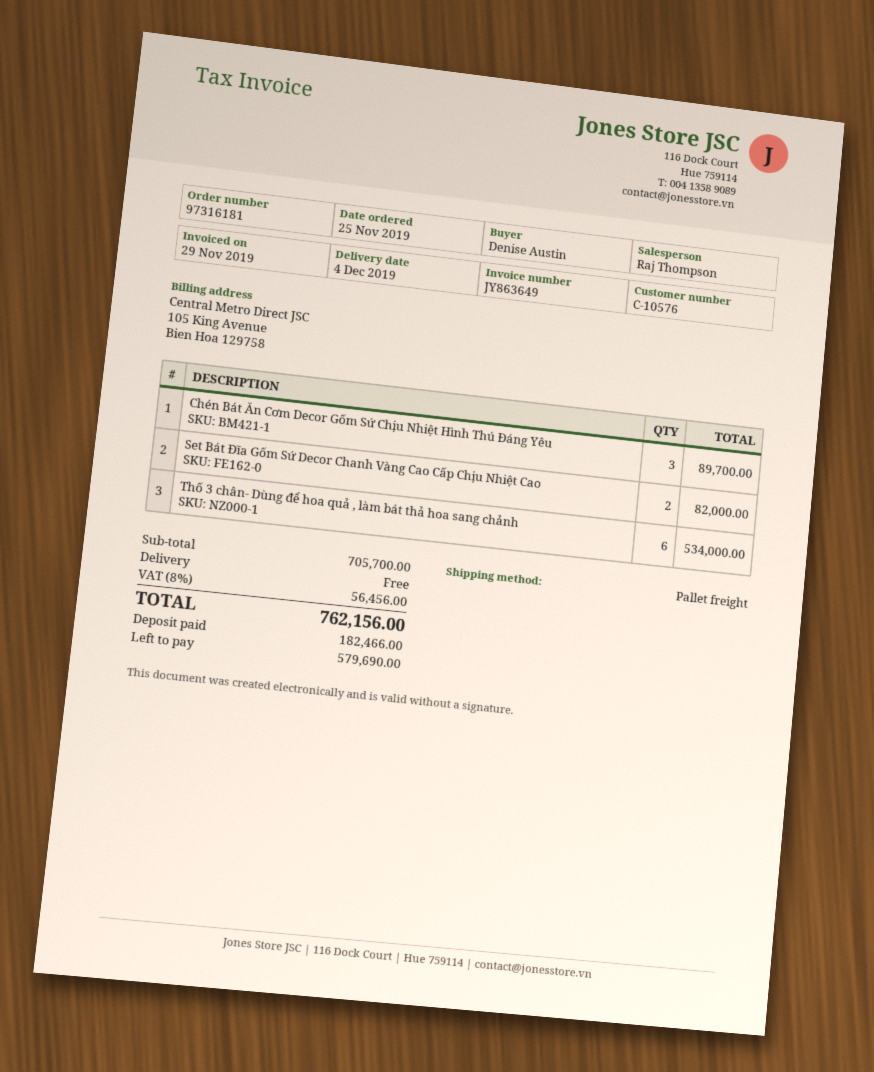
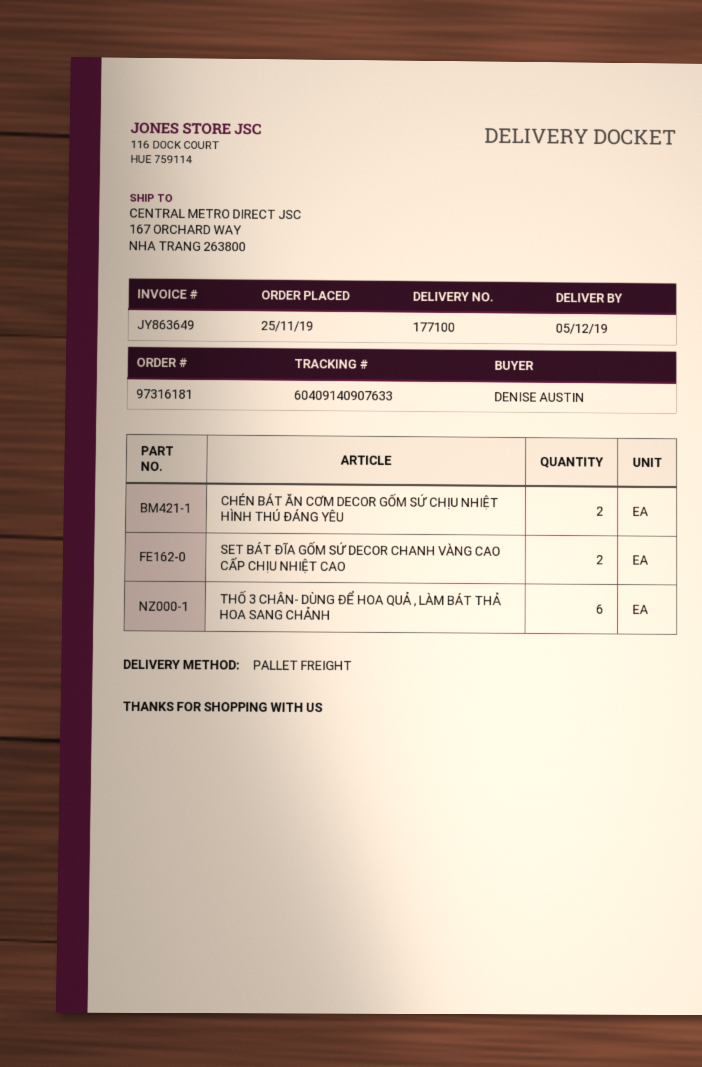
delivery date: 2019-12-04 -> 2019-12-05
Chén Bát Ăn Cơm Decor Gốm Sứ Chịu Nhiệt Hình Thú Đáng Yêu: 3 -> 2

